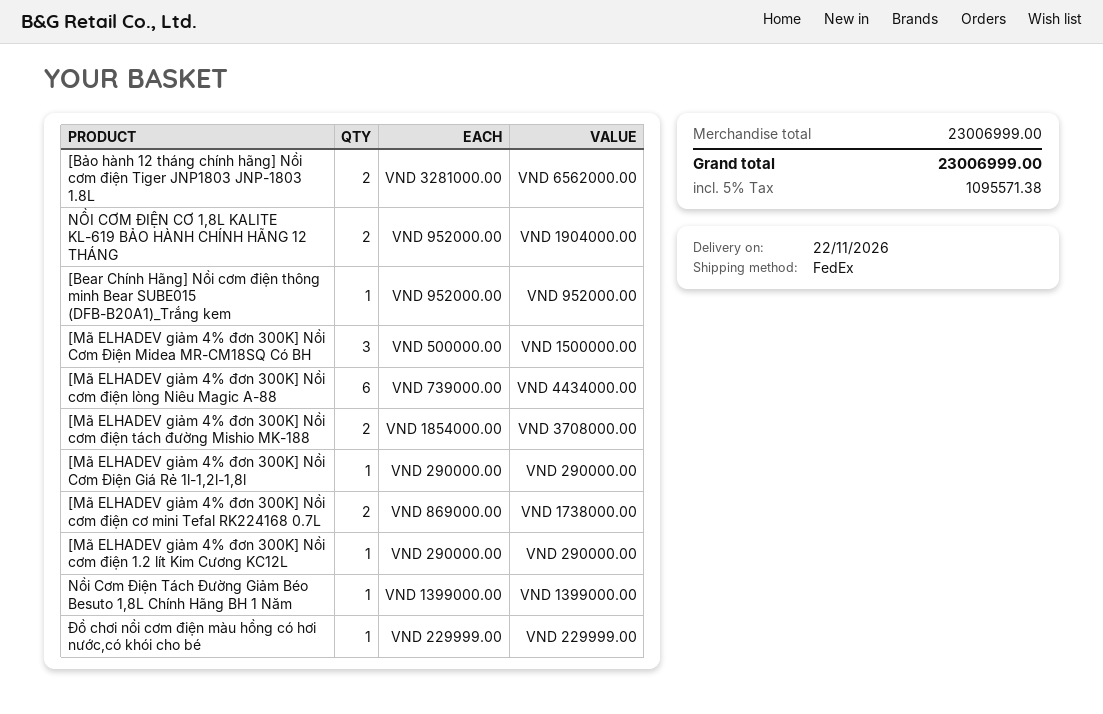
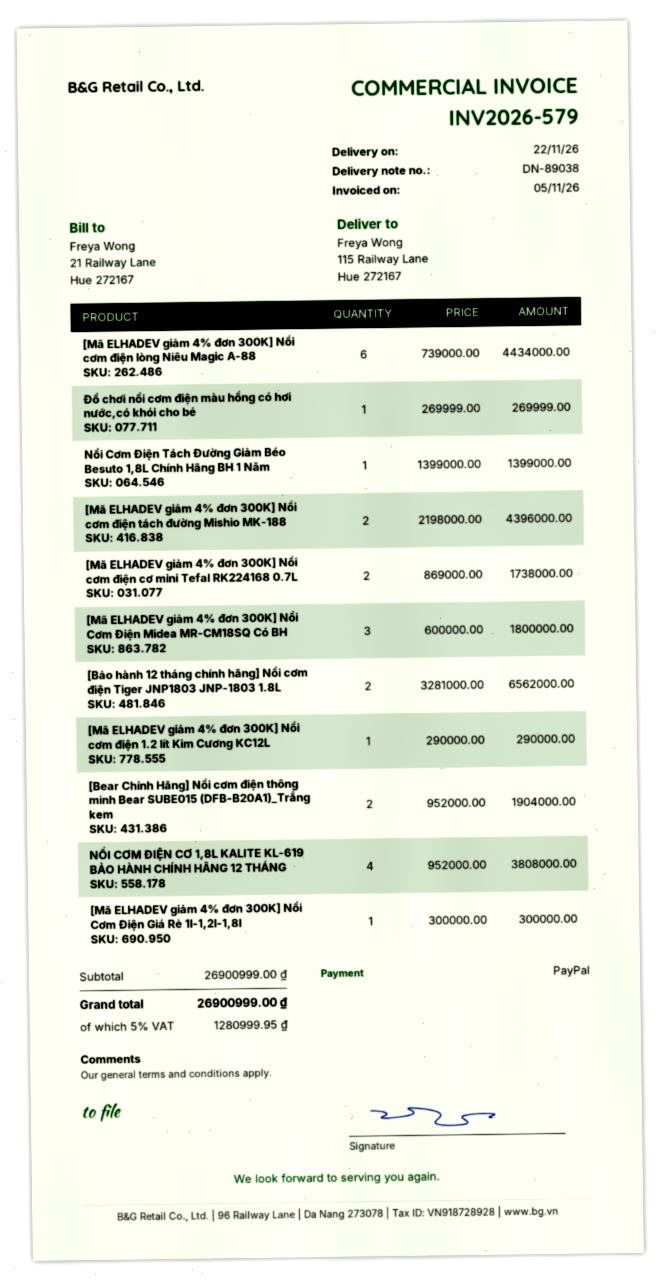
NỒI CƠM ĐIỆN CƠ 1,8L KALITE KL-619 BẢO HÀNH CHÍNH HÃNG 12 THÁNG: 2 x 952000.00 = 1904000.00 -> 4 x 952000.00 = 3808000.00
[Bear Chính Hãng] Nồi cơm điện thông minh Bear SUBE015 (DFB-B20A1)_Trắng kem: 1 x 952000.00 = 952000.00 -> 2 x 952000.00 = 1904000.00
[Mã ELHADEV giảm 4% đơn 300K] Nồi Cơm Điện Midea MR-CM18SQ Có BH: 3 x 500000.00 = 1500000.00 -> 3 x 600000.00 = 1800000.00
[Mã ELHADEV giảm 4% đơn 300K] Nồi cơm điện tách đường Mishio MK-188: 2 x 1854000.00 = 3708000.00 -> 2 x 2198000.00 = 4396000.00
[Mã ELHADEV giảm 4% đơn 300K] Nồi Cơm Điện Giá Rẻ 1l-1,2l-1,8l: 1 x 290000.00 = 290000.00 -> 1 x 300000.00 = 300000.00
Đồ chơi nồi cơm điện màu hồng có hơi nước,có khói cho bé: 1 x 229999.00 = 229999.00 -> 1 x 269999.00 = 269999.00
subtotal: 23006999.00 -> 26900999.00
tax: 5% = 1095571.38 -> 5% = 1280999.95
total: 23006999.00 -> 26900999.00

